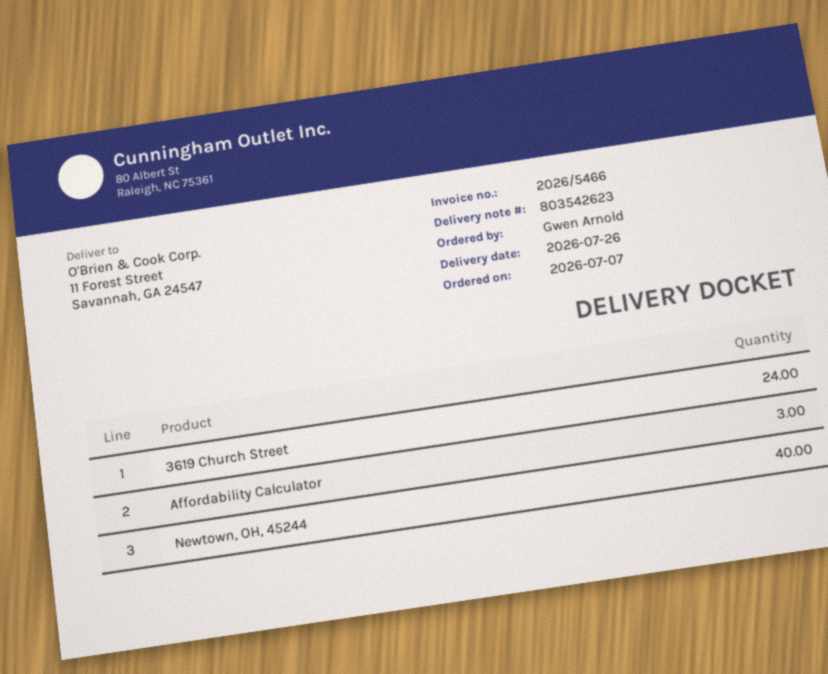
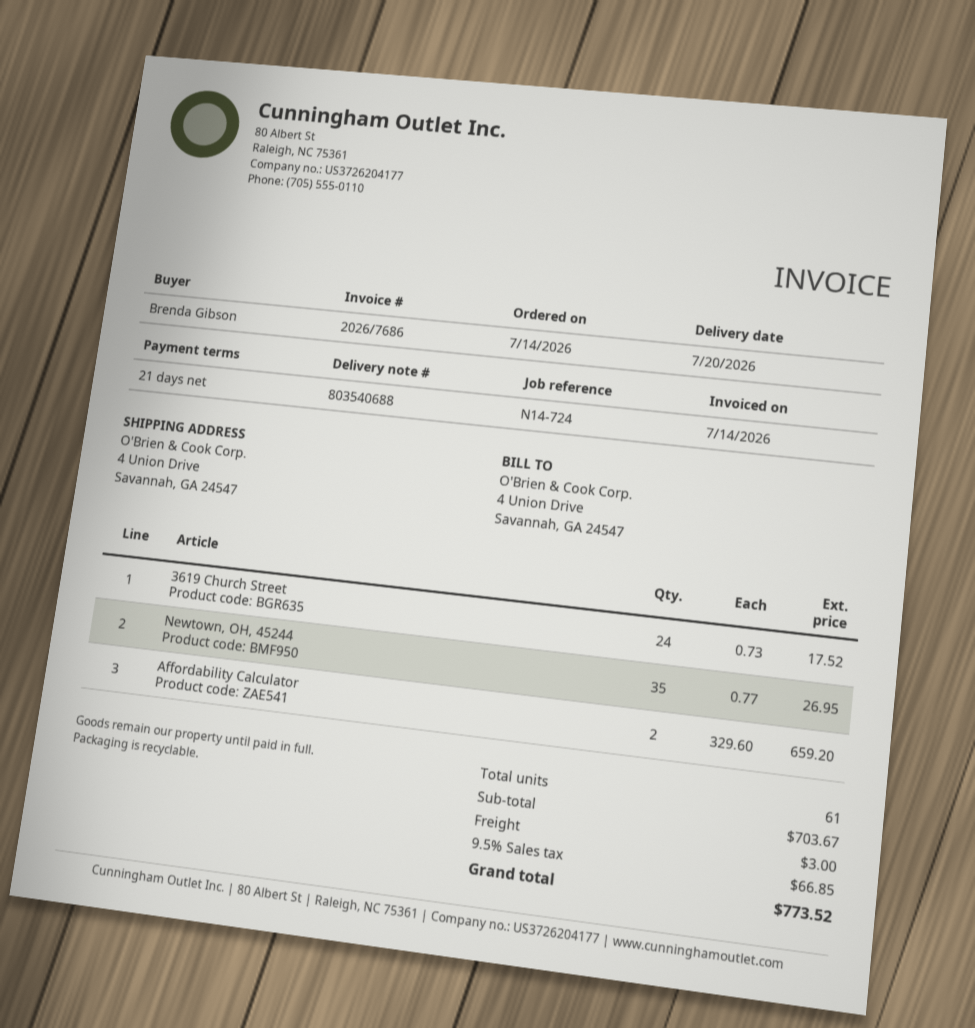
order date: 2026-07-07 -> 2026-07-14
delivery note number: 803542623 -> 803540688
delivery date: 2026-07-26 -> 2026-07-20
invoice number: 2026/5466 -> 2026/7686
ordered by: Gwen Arnold -> Brenda Gibson
ship to: 11 Forest Street, Savannah, GA 24547 -> 4 Union Drive, Savannah, GA 24547
Affordability Calculator: 3 -> 2
Newtown, OH, 45244: 40 -> 35

